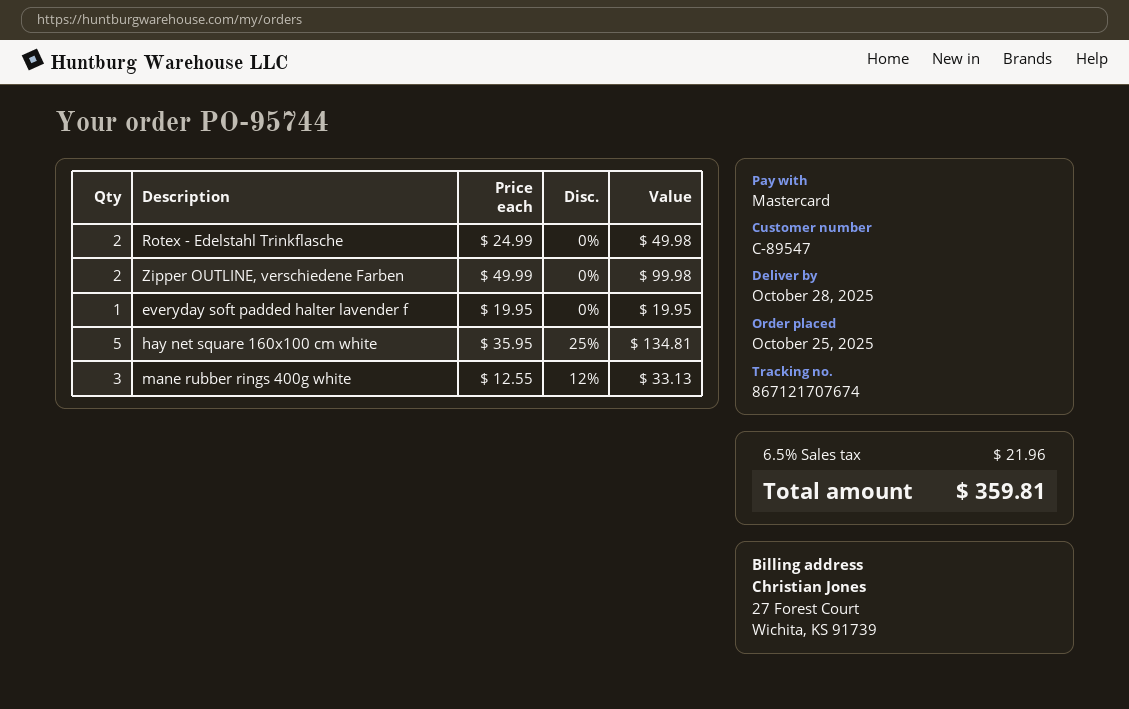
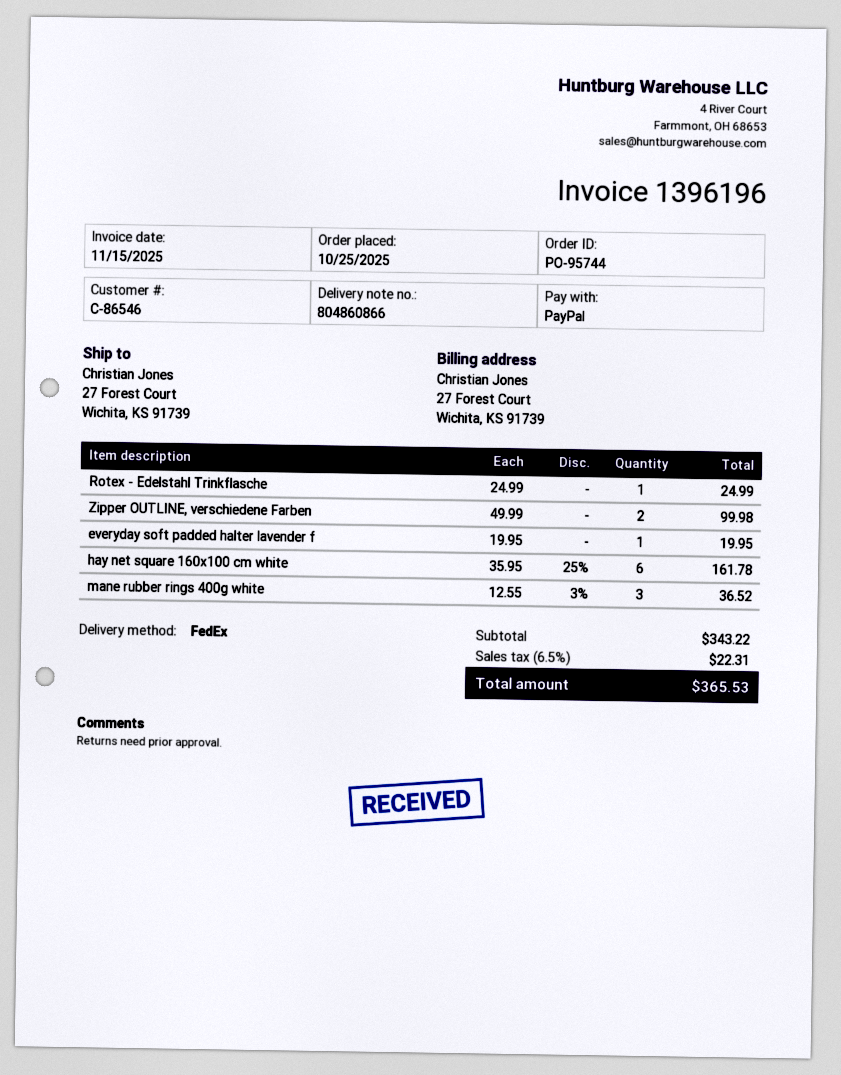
customer number: C-89547 -> C-86546
payment method: Mastercard -> PayPal
Rotex - Edelstahl Trinkflasche: 2 x 24.99 = 49.98 -> 1 x 24.99 = 24.99
hay net square 160x100 cm white: 5 x 35.95 - 25% = 134.81 -> 6 x 35.95 - 25% = 161.78
mane rubber rings 400g white: 3 x 12.55 - 12% = 33.13 -> 3 x 12.55 - 3% = 36.52
tax: 6.5% = 21.96 -> 6.5% = 22.31
total: 359.81 -> 365.53

